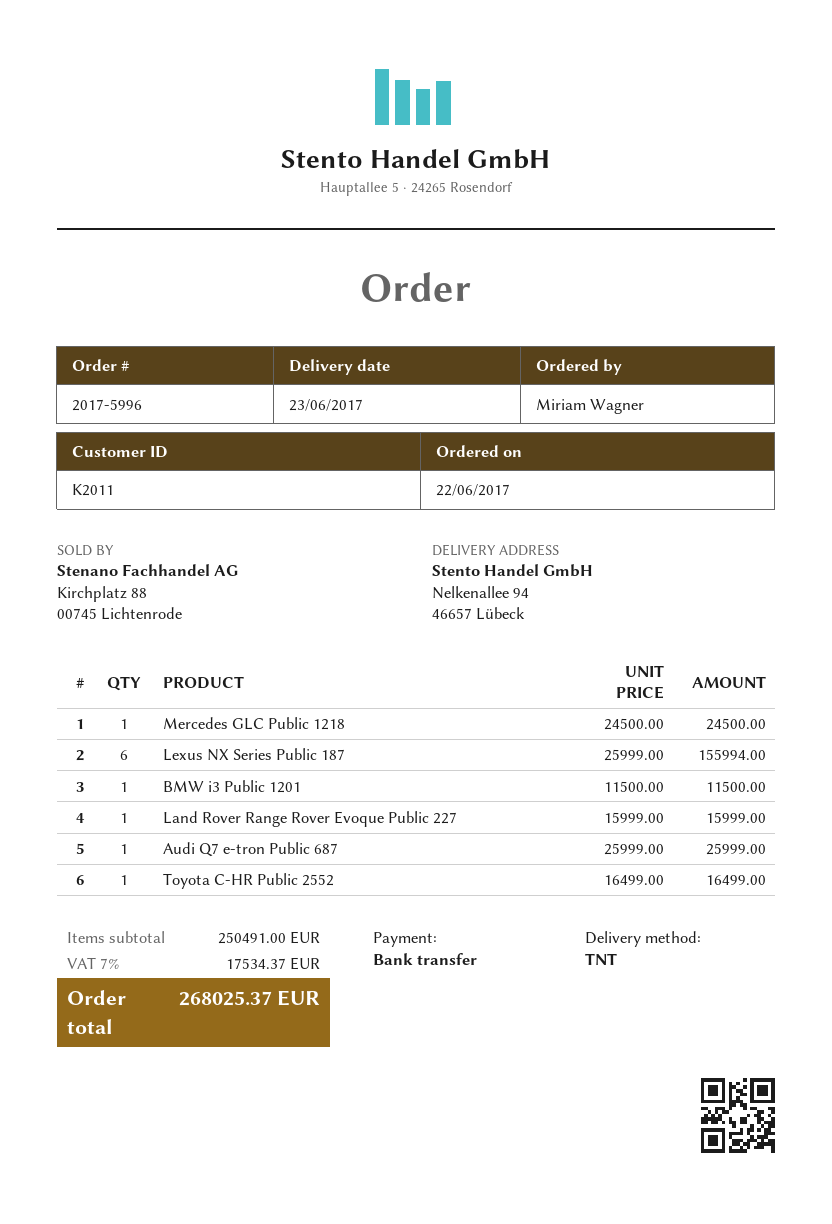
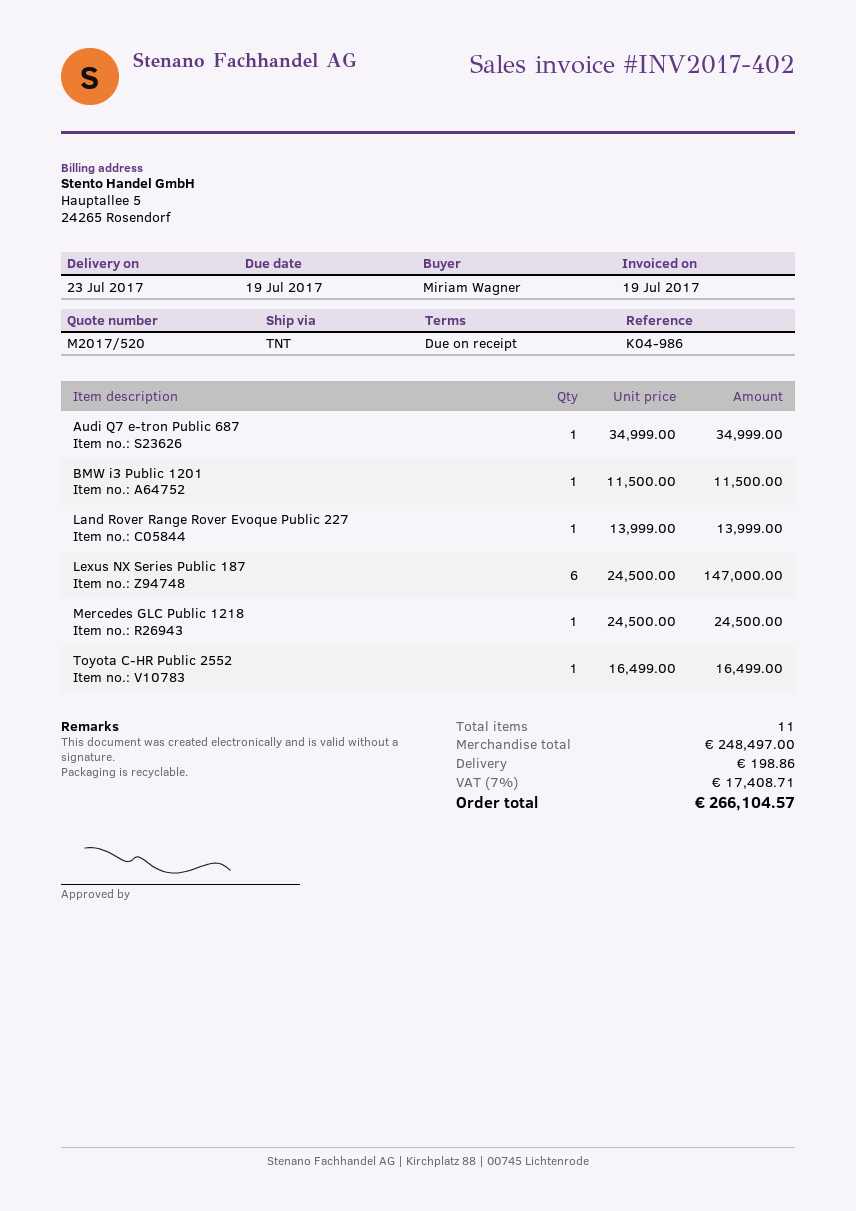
delivery date: 2017-06-23 -> 2017-07-23
Lexus NX Series Public 187: 6 x 25999.00 = 155994.00 -> 6 x 24500.00 = 147000.00
Land Rover Range Rover Evoque Public 227: 1 x 15999.00 = 15999.00 -> 1 x 13999.00 = 13999.00
Audi Q7 e-tron Public 687: 1 x 25999.00 = 25999.00 -> 1 x 34999.00 = 34999.00
subtotal: 250491.00 -> 248497.00
shipping: none -> 198.86
tax: 7% = 17534.37 -> 7% = 17408.71
total: 268025.37 -> 266104.57

